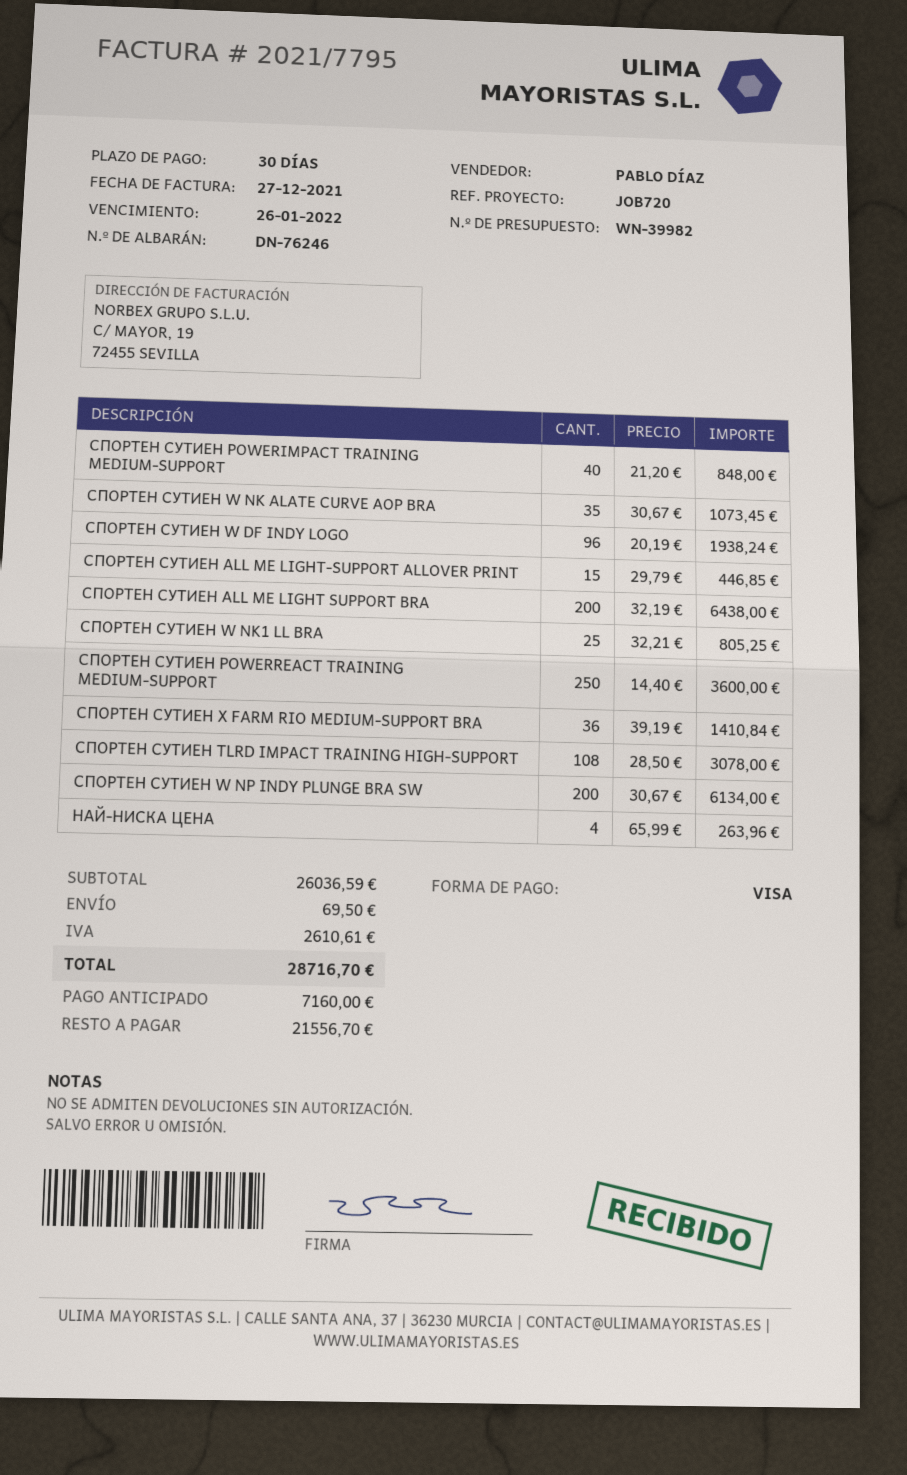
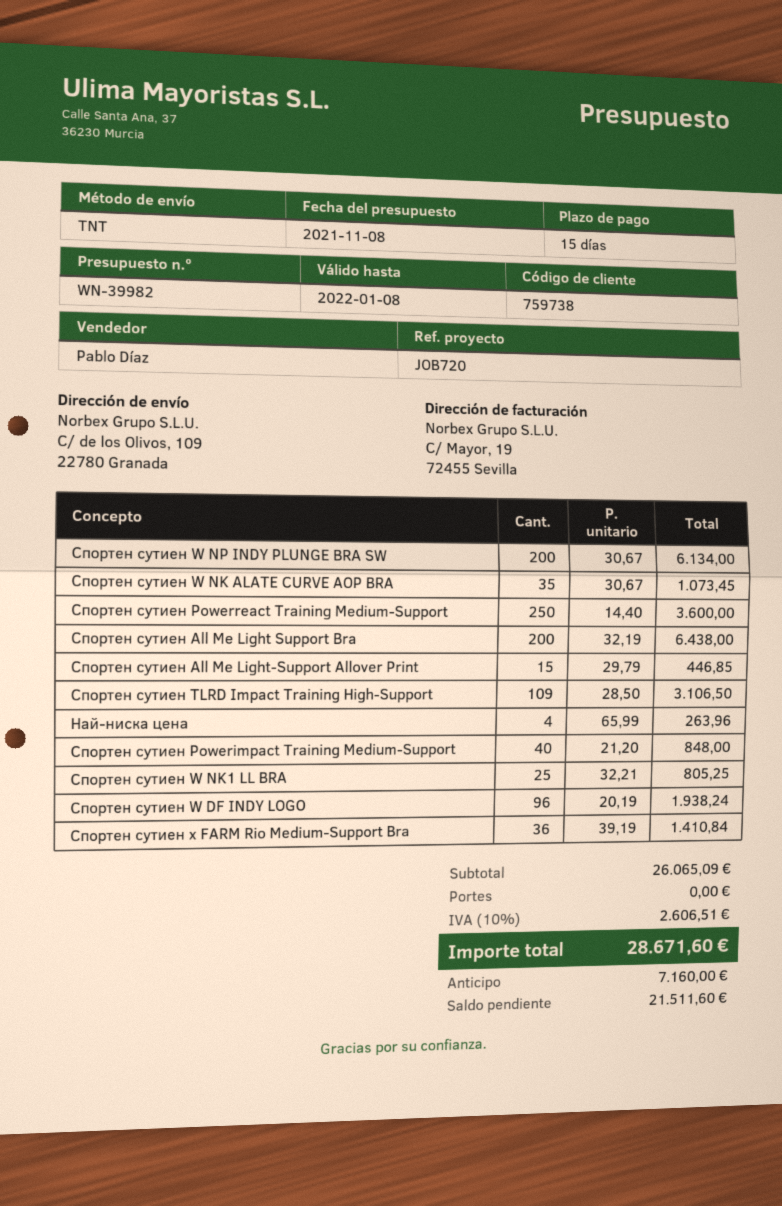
payment terms: 30 days -> 15 days
СПОРТЕН СУТИЕН TLRD IMPACT TRAINING HIGH-SUPPORT: 108 x 28.50 = 3078.00 -> 109 x 28.50 = 3106.50
subtotal: 26036.59 -> 26065.09
shipping: 69.50 -> 0.00
tax: 2610.61 -> 2606.51
total: 28716.70 -> 28671.60
balance: 21556.70 -> 21511.60

